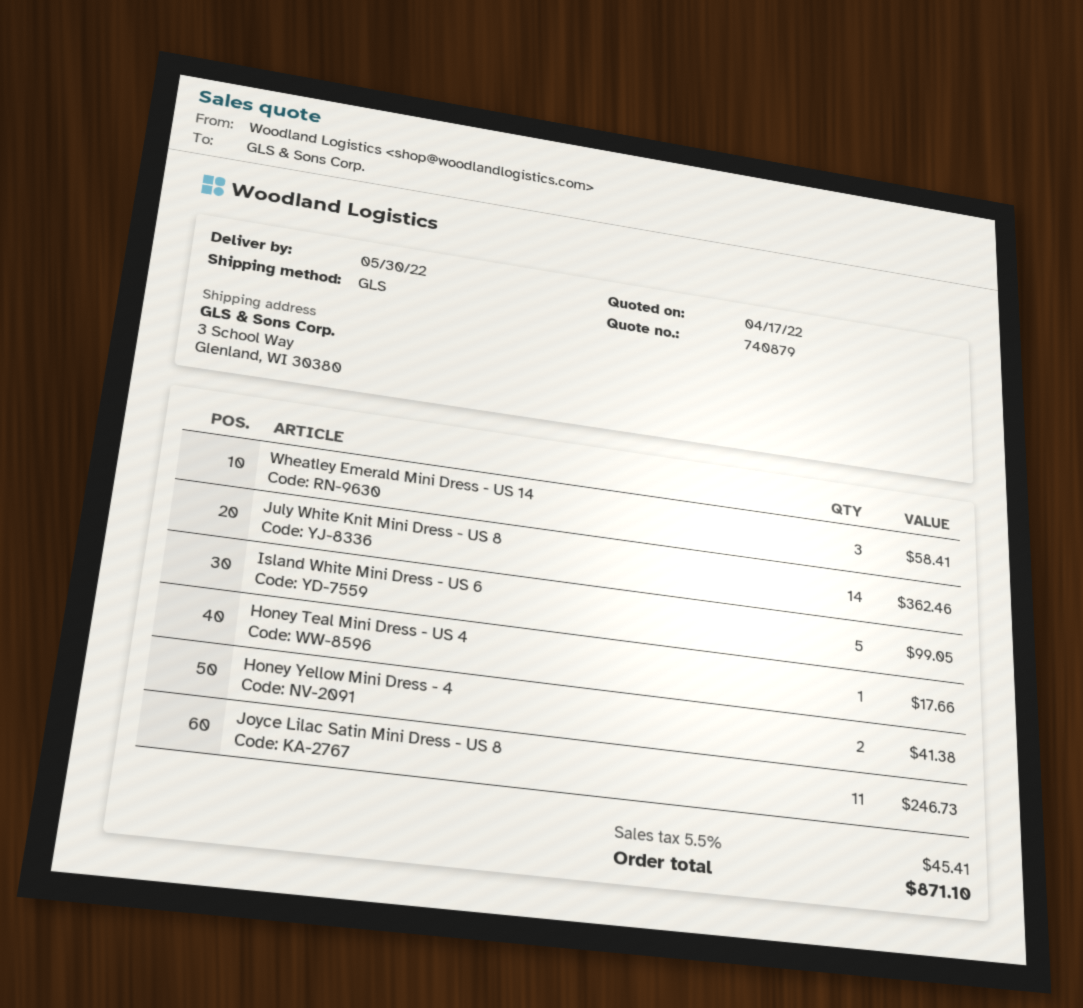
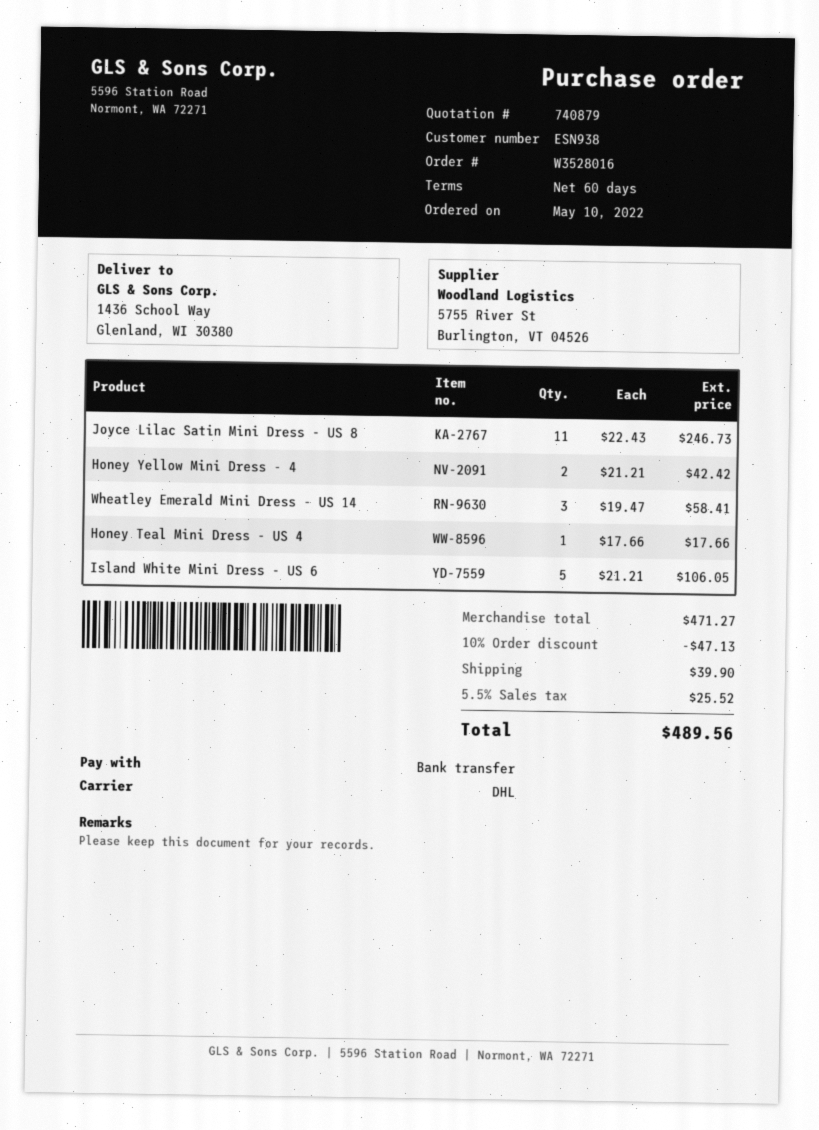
shipping method: GLS -> DHL
ship to: 3 School Way, Glenland, WI 30380 -> 1436 School Way, Glenland, WI 30380
July White Knit Mini Dress - US 8: 14 for 362.46 -> none
Island White Mini Dress - US 6: 5 for 99.05 -> 5 for 106.05
Honey Yellow Mini Dress - 4: 2 for 41.38 -> 2 for 42.42
discount: none -> 10% = 47.13
shipping: none -> 39.90
tax: 5.5% = 45.41 -> 5.5% = 25.52
total: 871.10 -> 489.56

